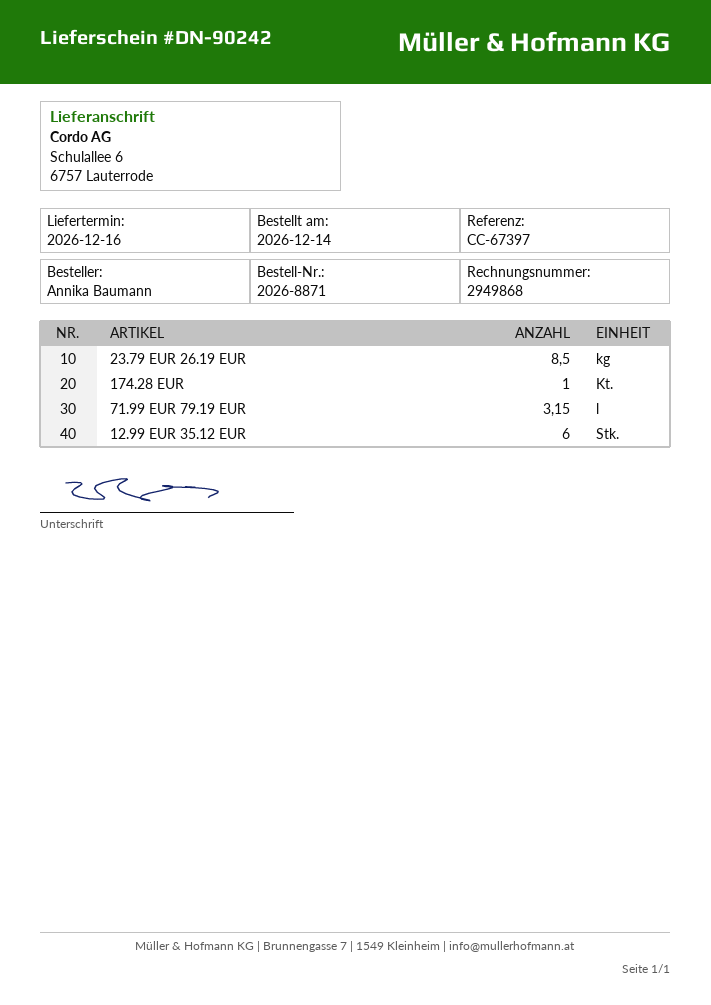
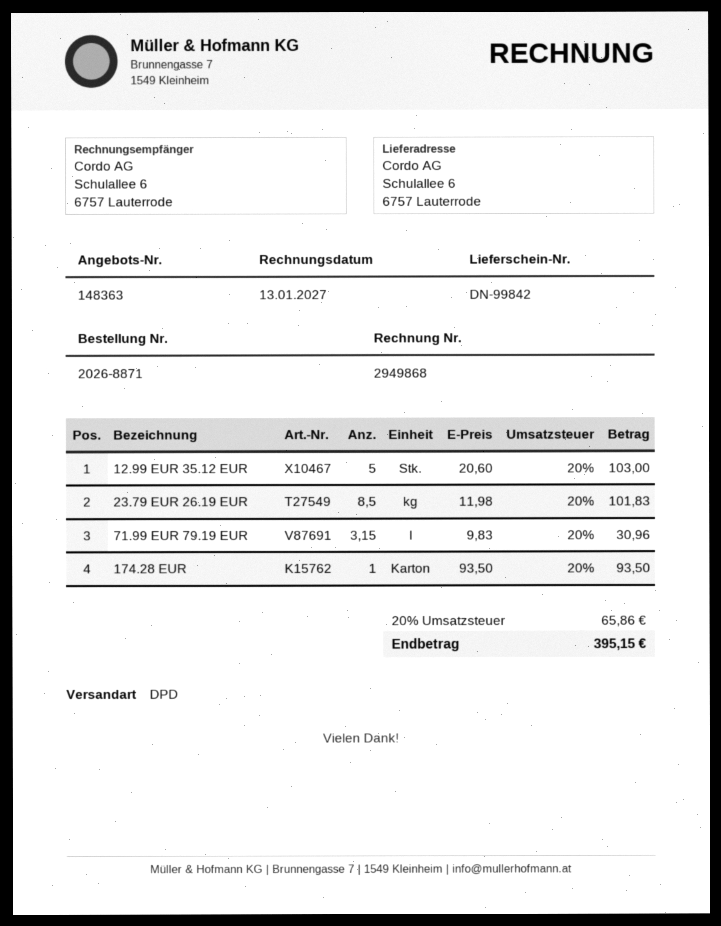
delivery note number: DN-90242 -> DN-99842
12.99 EUR 35.12 EUR: 6 -> 5

